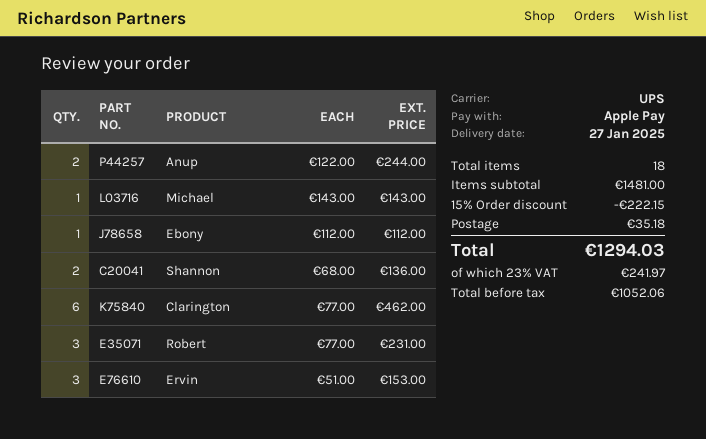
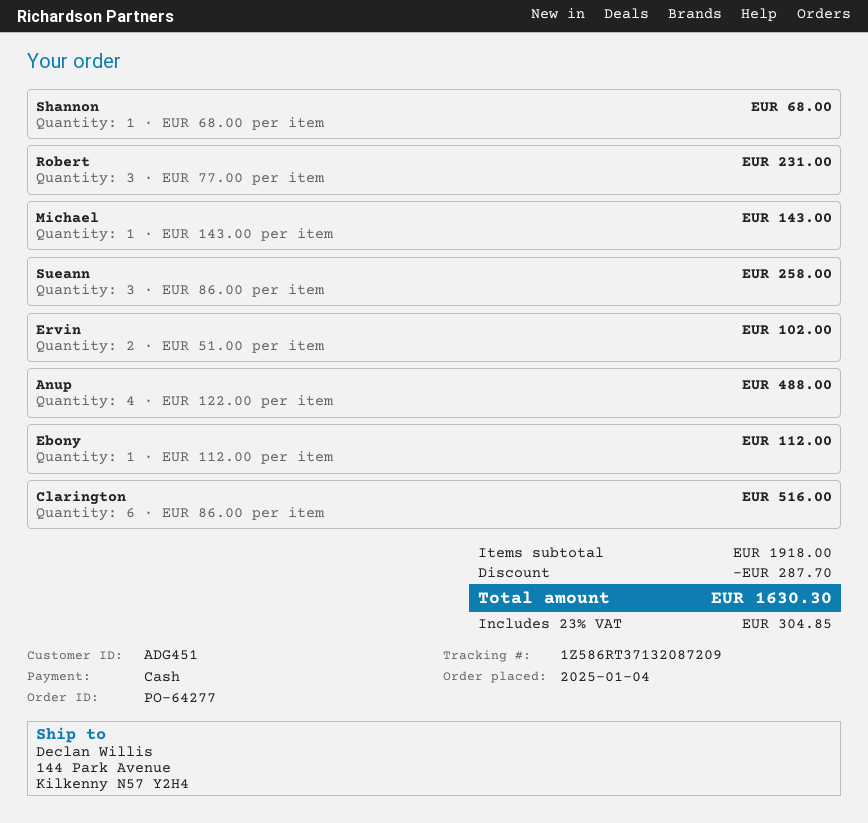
payment method: Apple Pay -> cash
Anup: 2 x 122.00 = 244.00 -> 4 x 122.00 = 488.00
Shannon: 2 x 68.00 = 136.00 -> 1 x 68.00 = 68.00
Clarington: 6 x 77.00 = 462.00 -> 6 x 86.00 = 516.00
Ervin: 3 x 51.00 = 153.00 -> 2 x 51.00 = 102.00
Sueann: none -> 3 x 86.00 = 258.00
subtotal: 1481.00 -> 1918.00
discount: 222.15 -> 287.70
shipping: 35.18 -> none
tax: 23% = 241.97 -> 23% = 304.85
total: 1294.03 -> 1630.30

